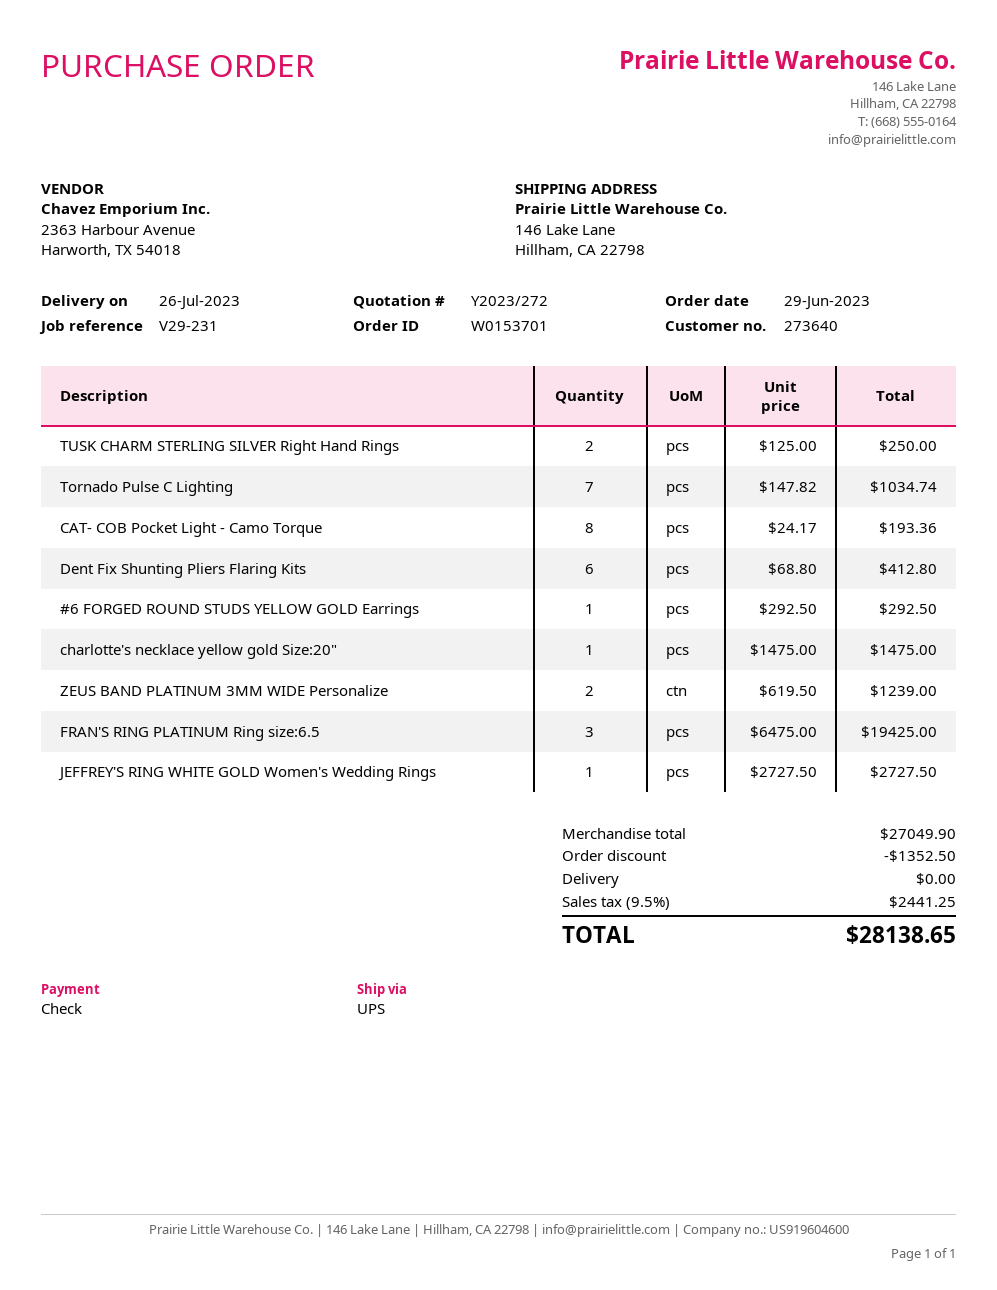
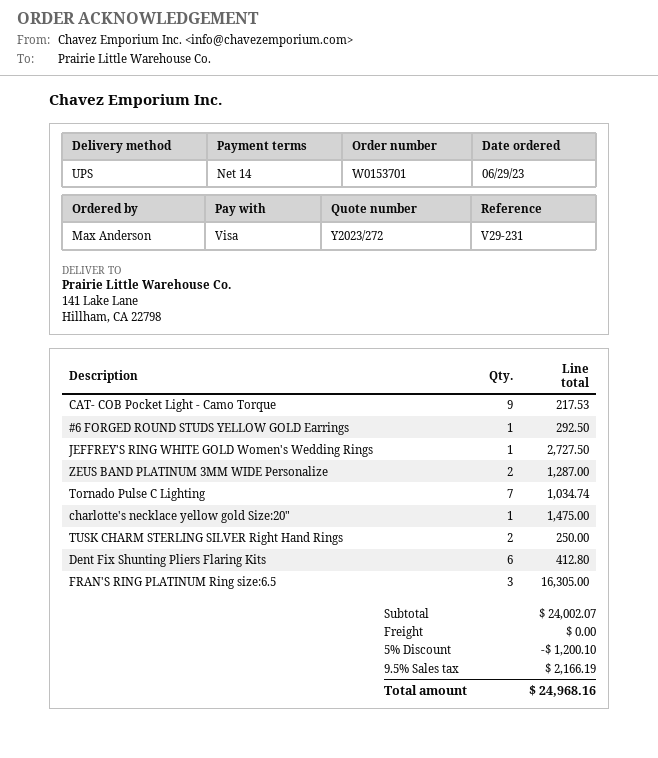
payment method: cheque -> Visa
ship to: 146 Lake Lane, Hillham, CA 22798 -> 141 Lake Lane, Hillham, CA 22798
CAT- COB Pocket Light - Camo Torque: 8 for 193.36 -> 9 for 217.53
ZEUS BAND PLATINUM 3MM WIDE Personalize: 2 for 1239.00 -> 2 for 1287.00
FRAN'S RING PLATINUM Ring size:6.5: 3 for 19425.00 -> 3 for 16305.00
subtotal: 27049.90 -> 24002.07
discount: 1352.50 -> 1200.10
tax: 9.5% = 2441.25 -> 9.5% = 2166.19
total: 28138.65 -> 24968.16

